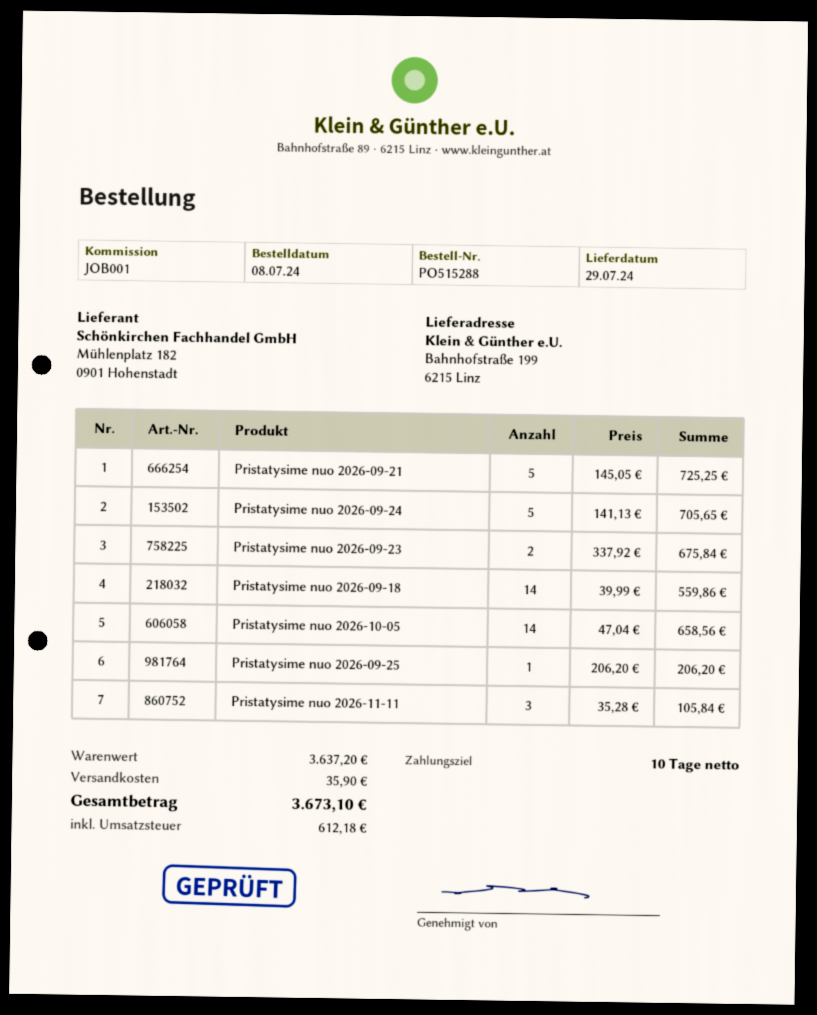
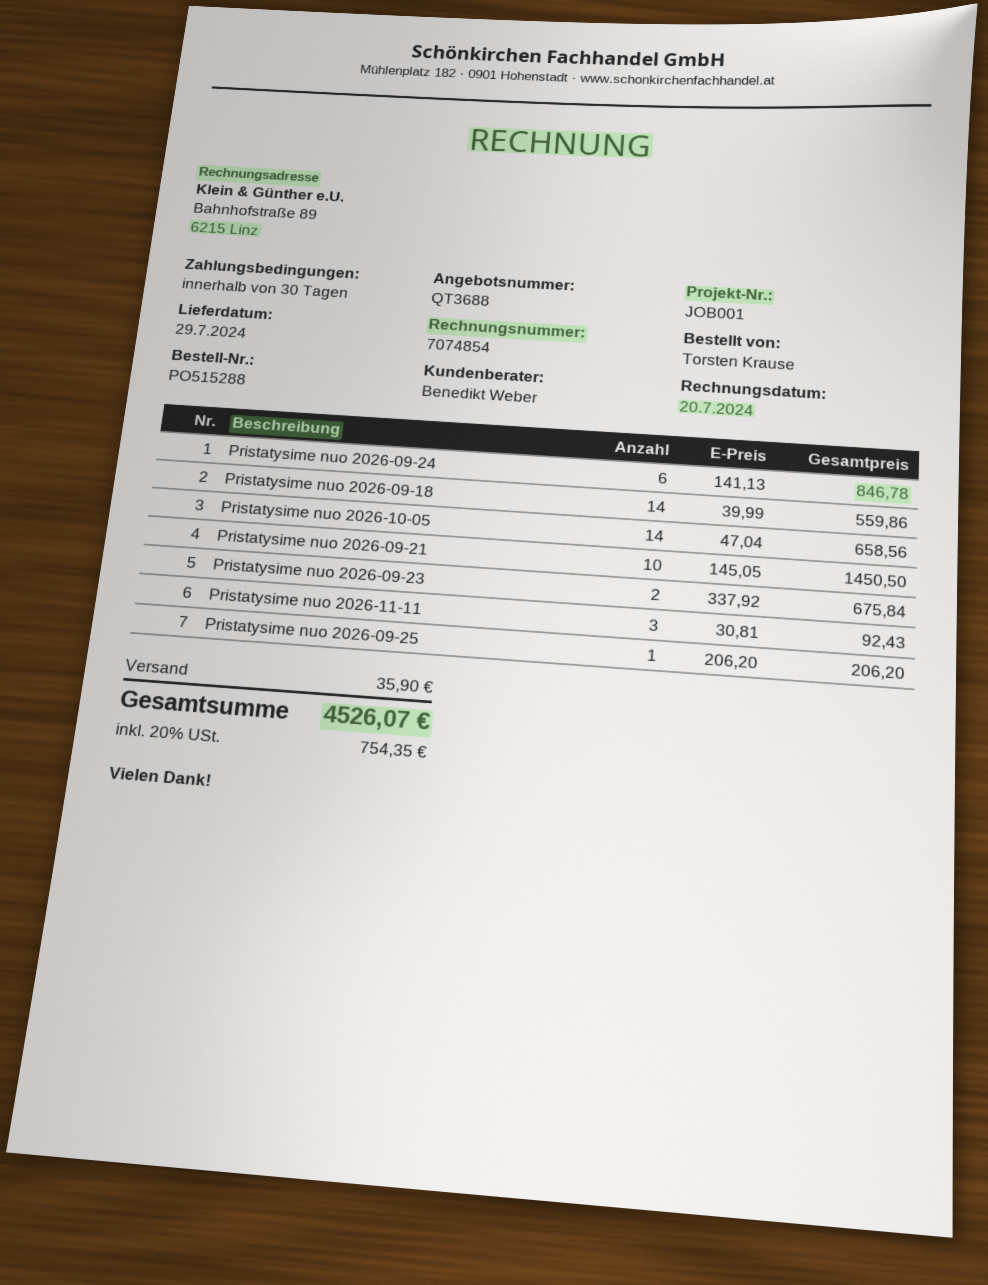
payment terms: 10 days -> 30 days
Pristatysime nuo 2026‑09‑21: 5 x 145.05 = 725.25 -> 10 x 145.05 = 1450.50
Pristatysime nuo 2026‑09‑24: 5 x 141.13 = 705.65 -> 6 x 141.13 = 846.78
Pristatysime nuo 2026‑11‑11: 3 x 35.28 = 105.84 -> 3 x 30.81 = 92.43
tax: 612.18 -> 754.35
total: 3673.10 -> 4526.07

